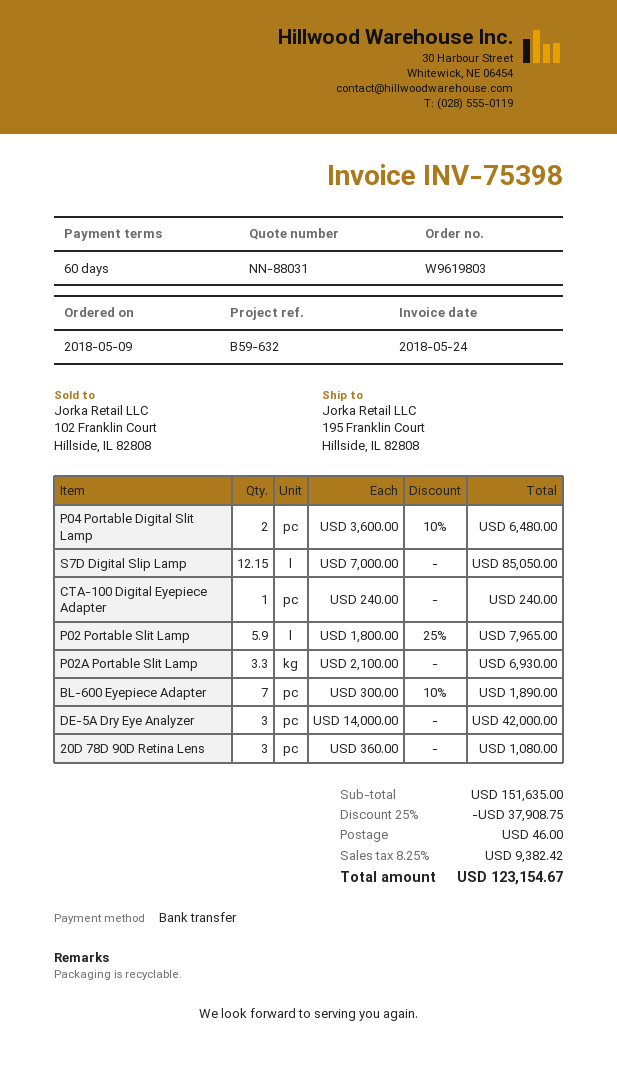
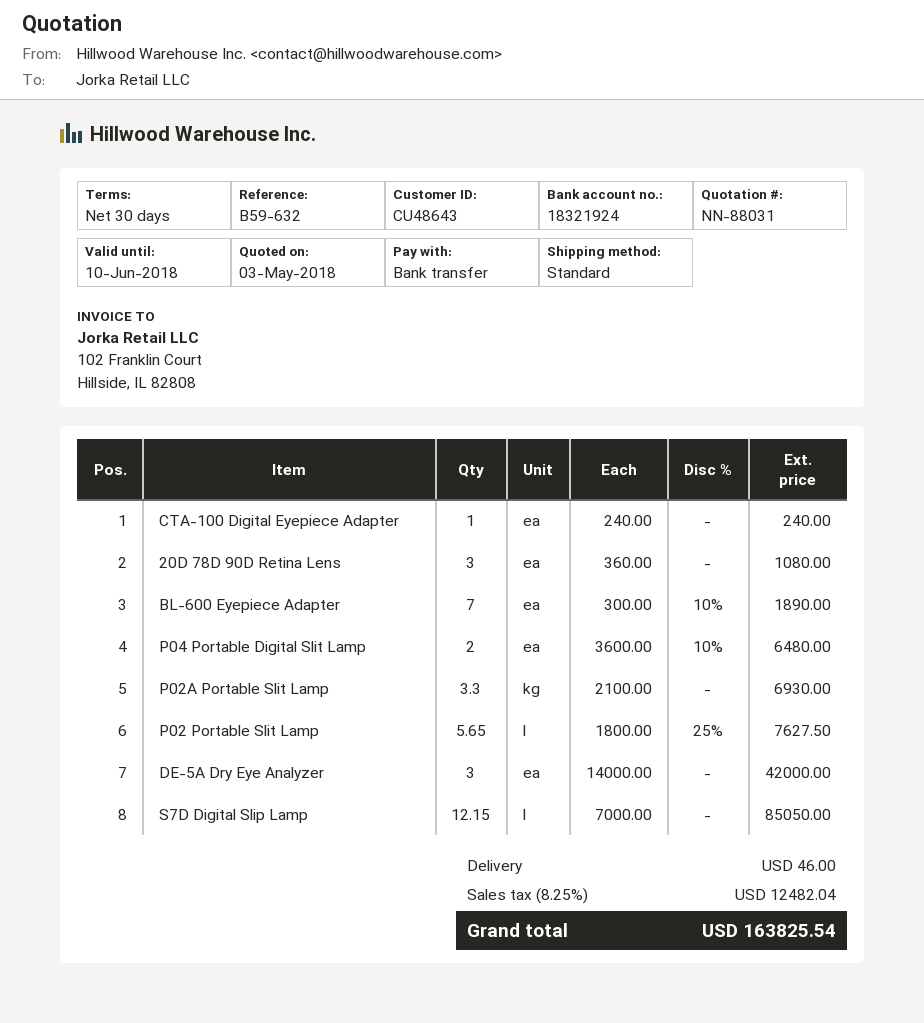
payment terms: 60 days -> 30 days
P02 Portable Slit Lamp: 5.9 x 1800.00 - 25% = 7965.00 -> 5.65 x 1800.00 - 25% = 7627.50
discount: 25% = 37908.75 -> none
tax: 8.25% = 9382.42 -> 8.25% = 12482.04
total: 123154.67 -> 163825.54

